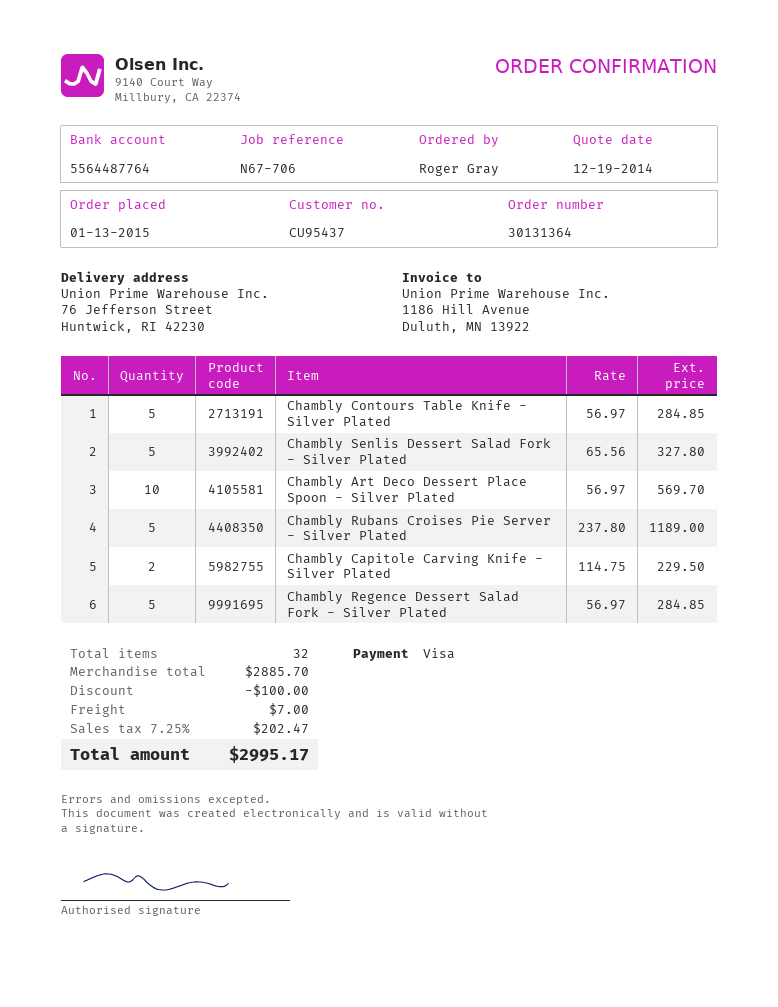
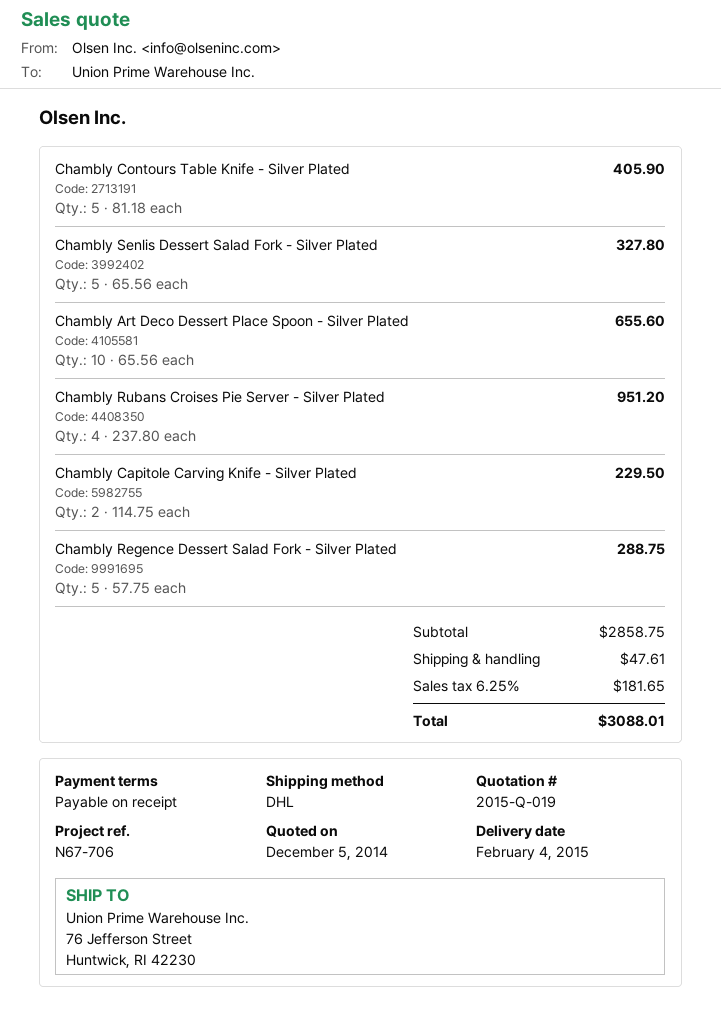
quote date: 2014-12-19 -> 2014-12-05
Chambly Contours Table Knife - Silver Plated: 5 x 56.97 = 284.85 -> 5 x 81.18 = 405.90
Chambly Art Deco Dessert Place Spoon - Silver Plated: 10 x 56.97 = 569.70 -> 10 x 65.56 = 655.60
Chambly Rubans Croises Pie Server - Silver Plated: 5 x 237.80 = 1189.00 -> 4 x 237.80 = 951.20
Chambly Regence Dessert Salad Fork - Silver Plated: 5 x 56.97 = 284.85 -> 5 x 57.75 = 288.75
subtotal: 2885.70 -> 2858.75
discount: 100.00 -> none
shipping: 7.00 -> 47.61
tax: 7.25% = 202.47 -> 6.25% = 181.65
total: 2995.17 -> 3088.01

